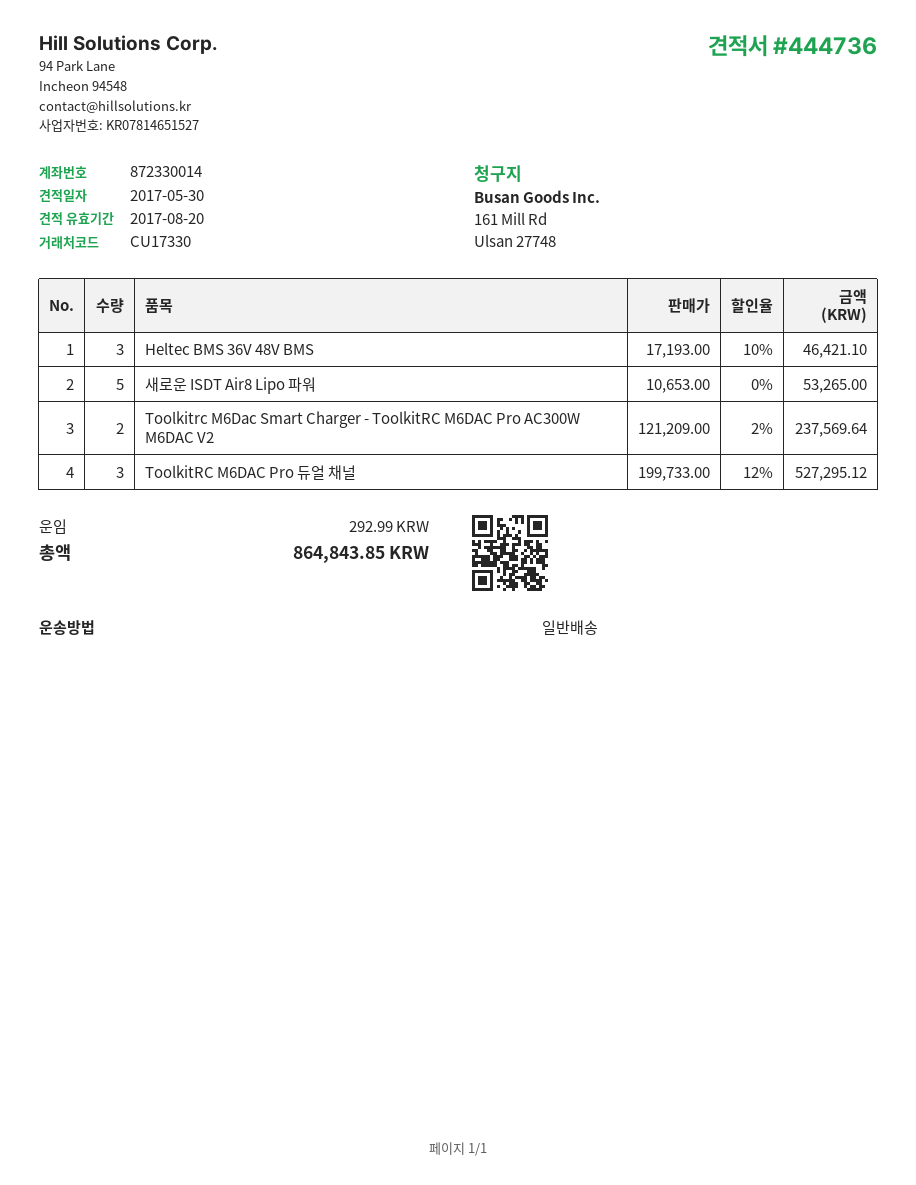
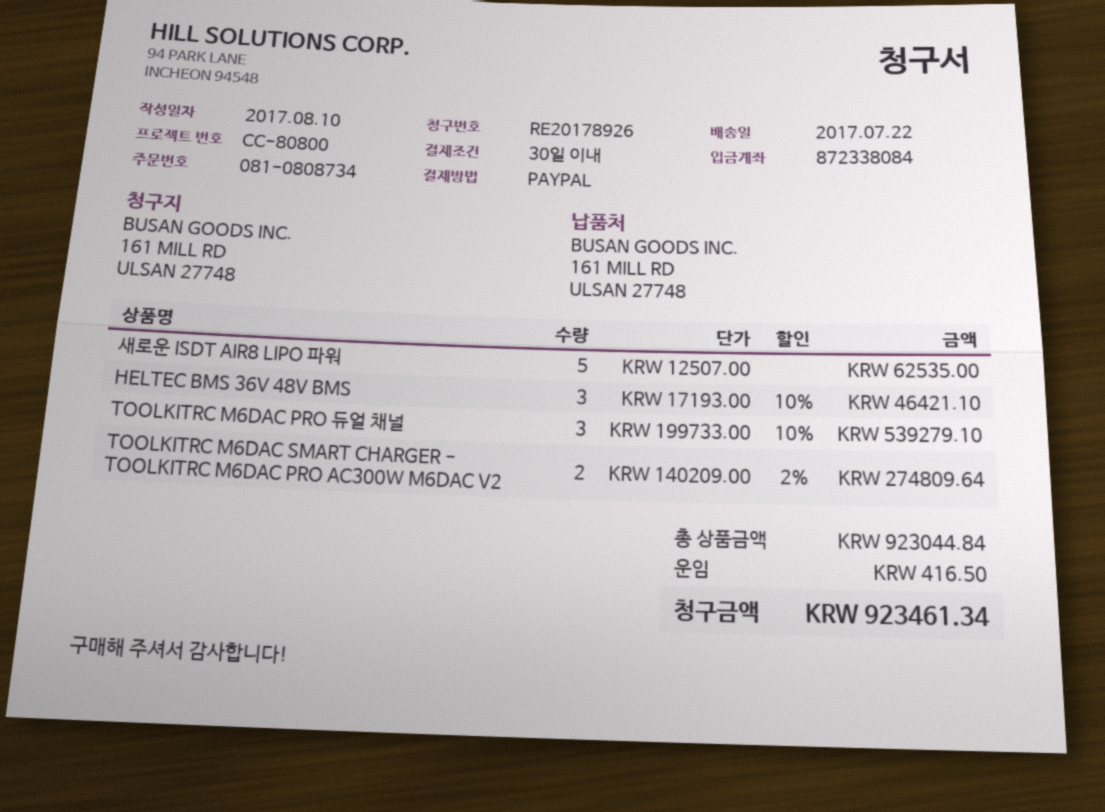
bank account: 872330014 -> 872338084
새로운 ISDT Air8 Lipo 파워: 5 x 10653.00 = 53265.00 -> 5 x 12507.00 = 62535.00
Toolkitrc M6Dac Smart Charger - ToolkitRC M6DAC Pro AC300W M6DAC V2: 2 x 121209.00 - 2% = 237569.64 -> 2 x 140209.00 - 2% = 274809.64
ToolkitRC M6DAC Pro 듀얼 채널: 3 x 199733.00 - 12% = 527295.12 -> 3 x 199733.00 - 10% = 539279.10
shipping: 292.99 -> 416.50
total: 864843.85 -> 923461.34

